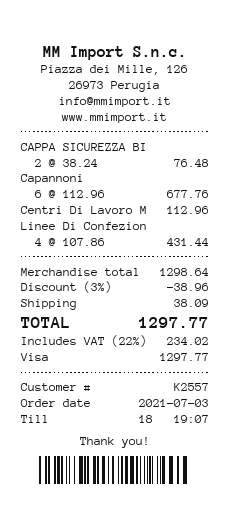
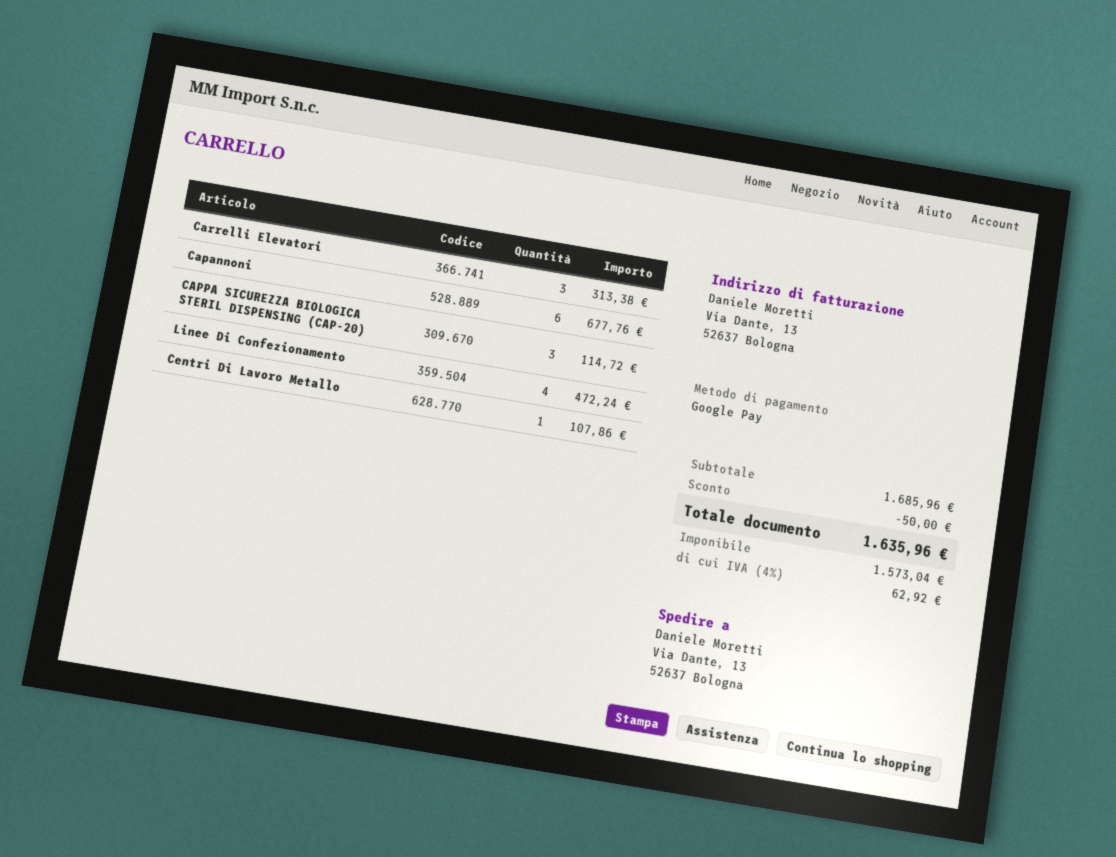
payment method: Visa -> Google Pay
CAPPA SICUREZZA BI: 2 for 76.48 -> 3 for 114.72
Centri Di Lavoro M: 1 for 112.96 -> 1 for 107.86
Linee Di Confezion: 4 for 431.44 -> 4 for 472.24
Carrelli Elevatori: none -> 3 for 313.38
subtotal: 1298.64 -> 1685.96
discount: 38.96 -> 50.00
shipping: 38.09 -> none
tax: 22% = 234.02 -> 4% = 62.92
total: 1297.77 -> 1635.96

